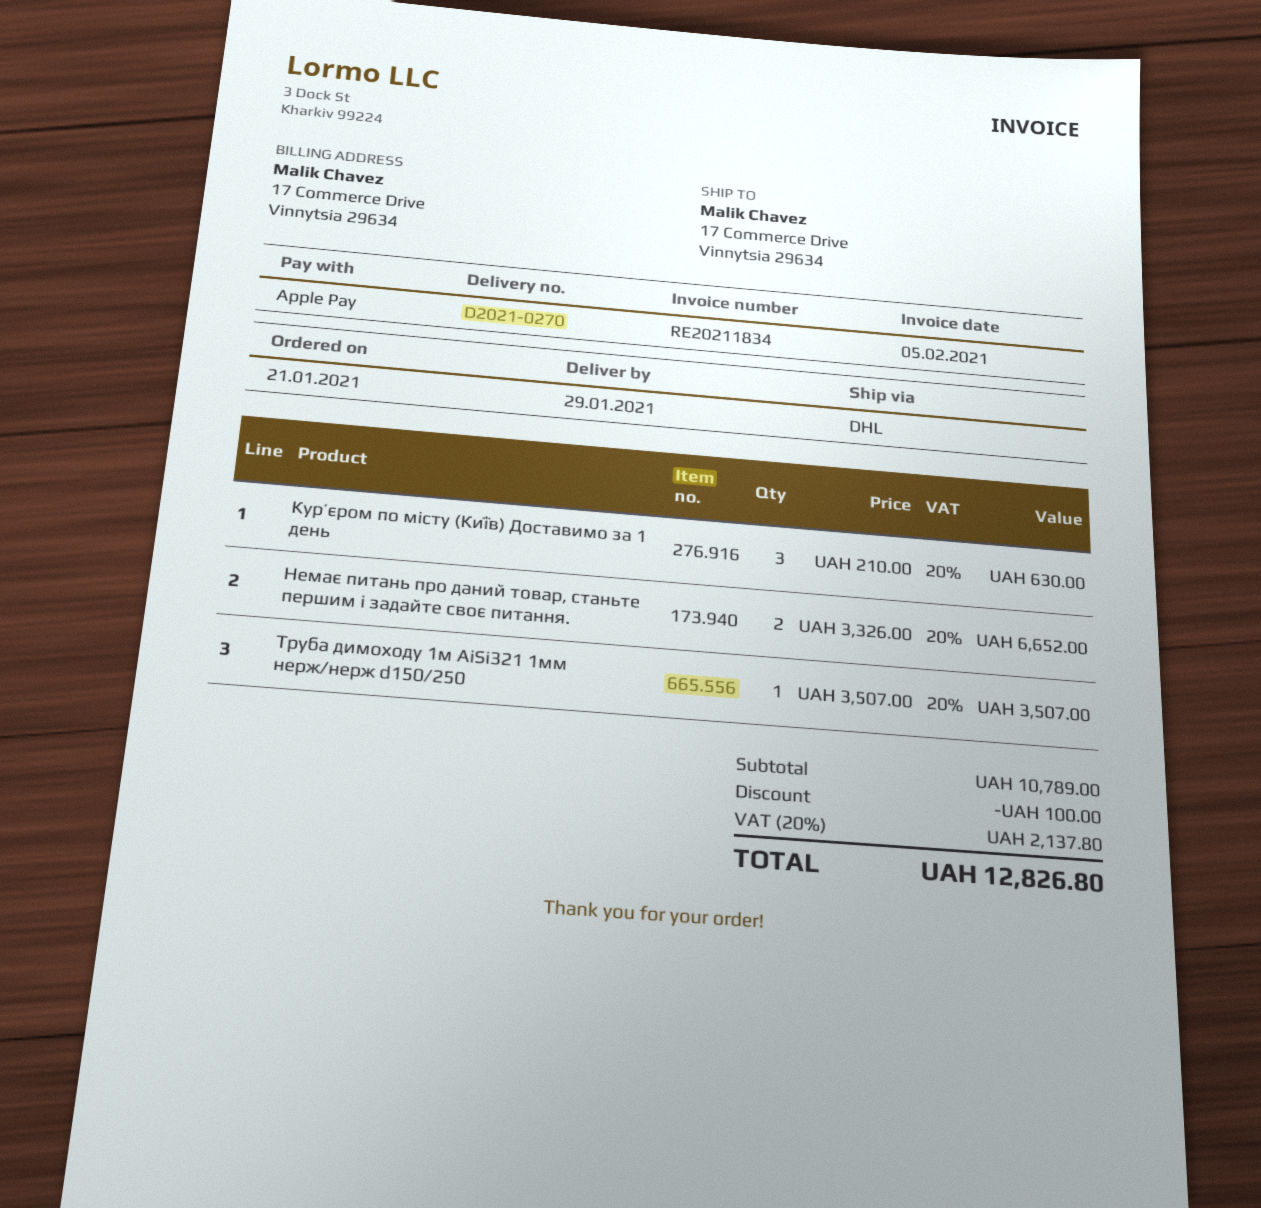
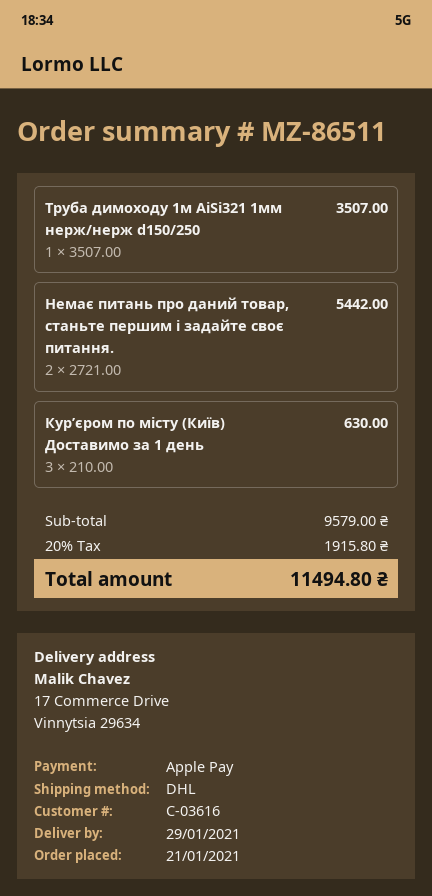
Немає питань про даний товар, станьте першим і задайте своє питання.: 2 x 3326.00 = 6652.00 -> 2 x 2721.00 = 5442.00
subtotal: 10789.00 -> 9579.00
discount: 100.00 -> none
tax: 20% = 2137.80 -> 20% = 1915.80
total: 12826.80 -> 11494.80

